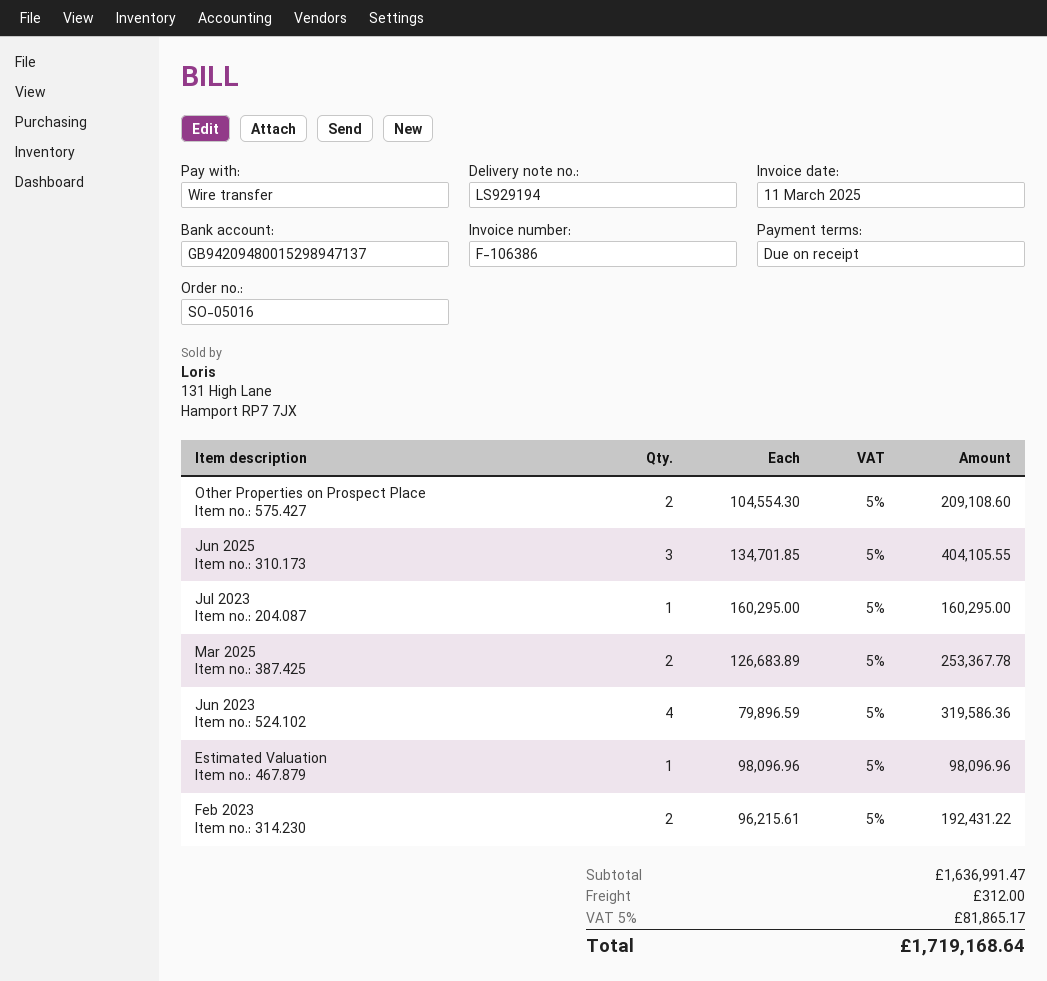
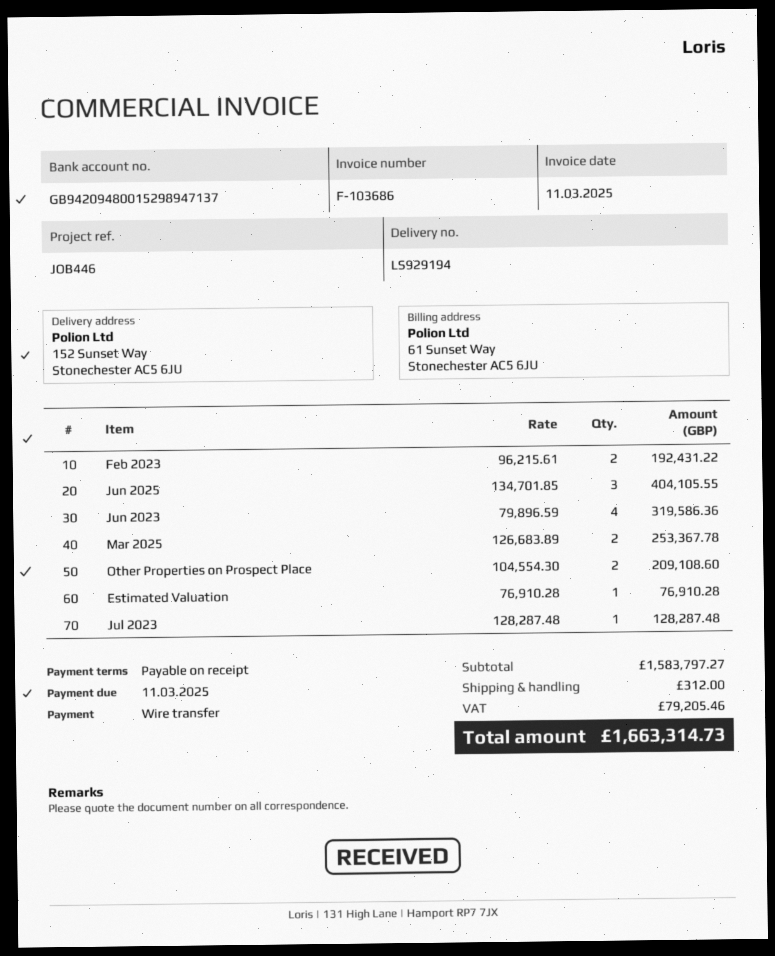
invoice number: F-106386 -> F-103686
Jul 2023: 1 x 160295.00 = 160295.00 -> 1 x 128287.48 = 128287.48
Estimated Valuation: 1 x 98096.96 = 98096.96 -> 1 x 76910.28 = 76910.28
subtotal: 1636991.47 -> 1583797.27
tax: 81865.17 -> 79205.46
total: 1719168.64 -> 1663314.73

